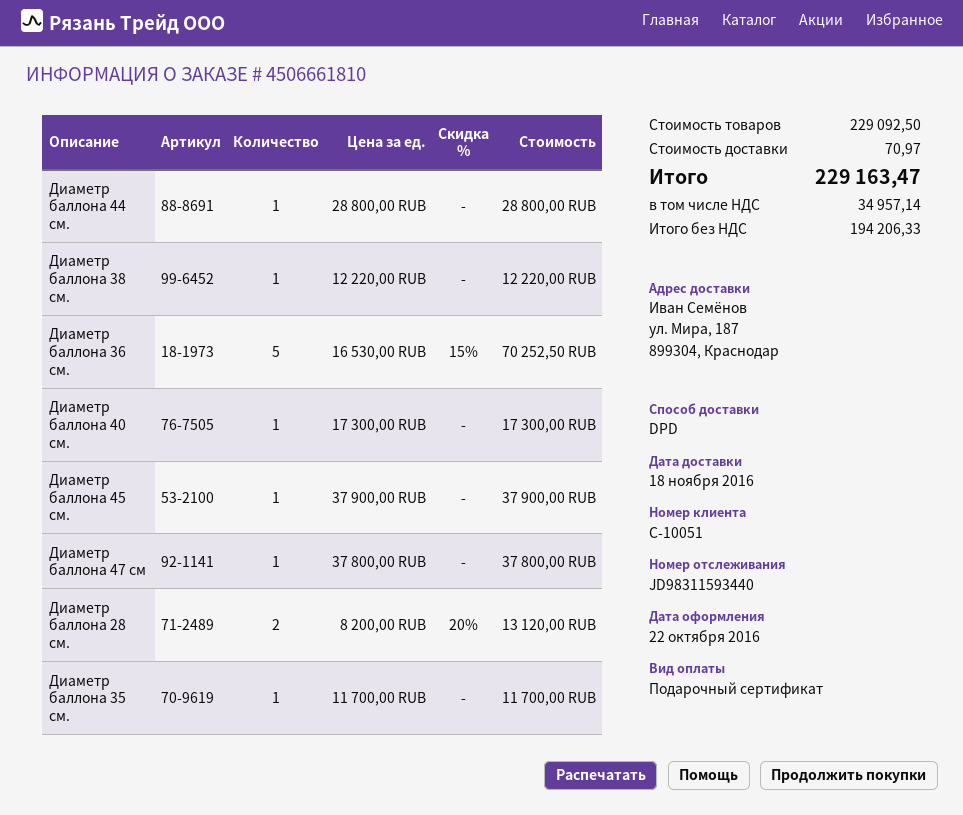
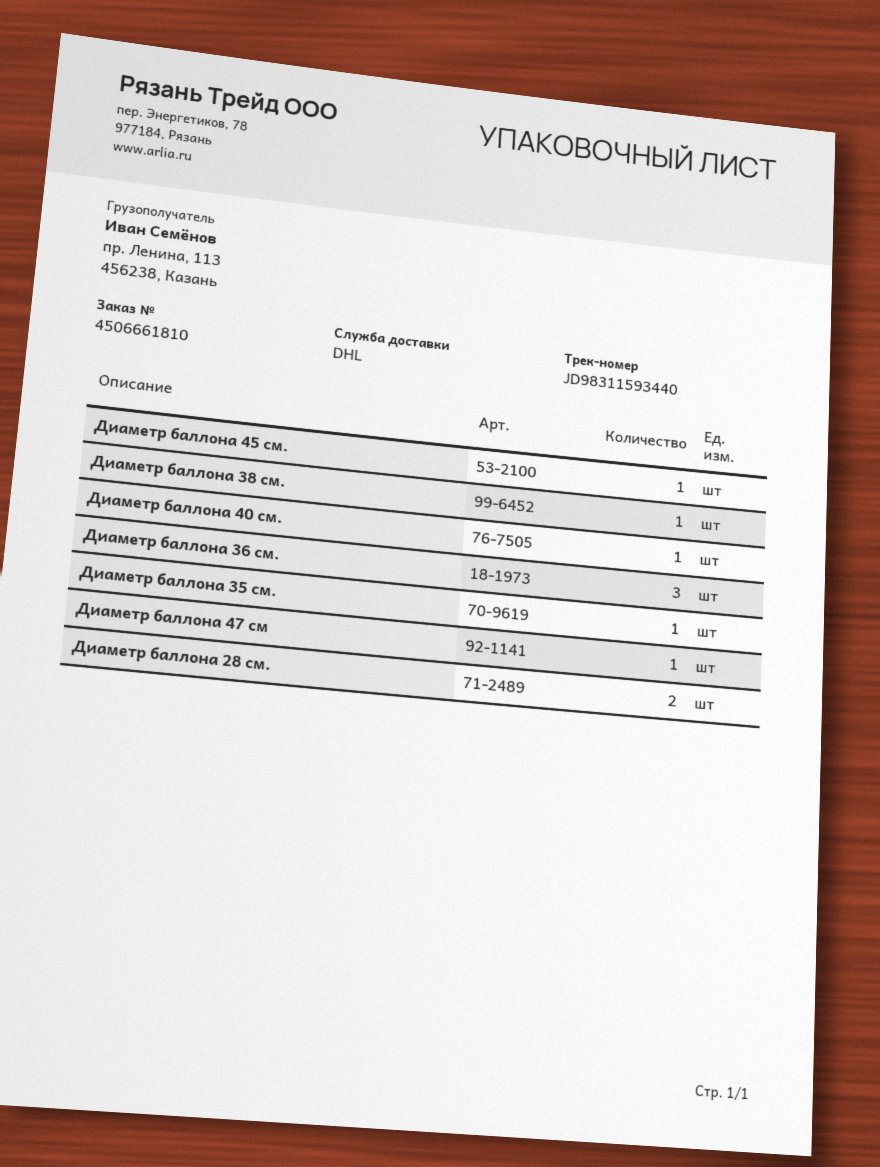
shipping method: DPD -> DHL
ship to: ул. Мира, 187, 899304, Краснодар -> пр. Ленина, 113, 456238, Казань
Диаметр баллона 44 см.: 1 -> none
Диаметр баллона 36 см.: 5 -> 3

